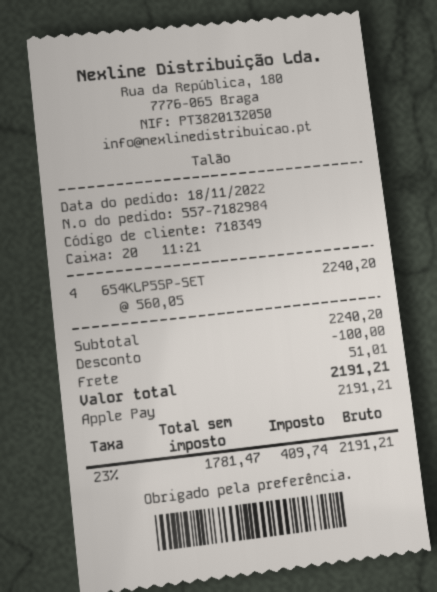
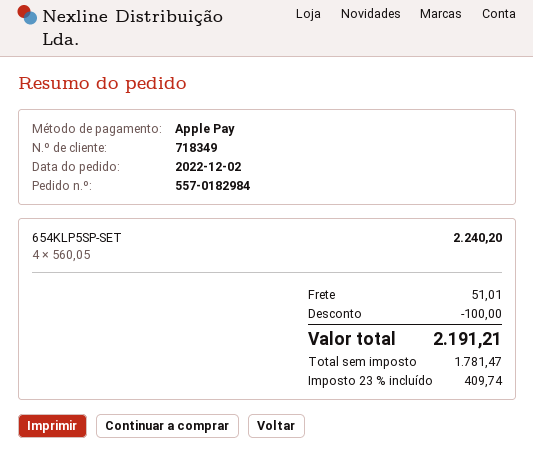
order number: 557-7182984 -> 557-0182984
order date: 2022-11-18 -> 2022-12-02

